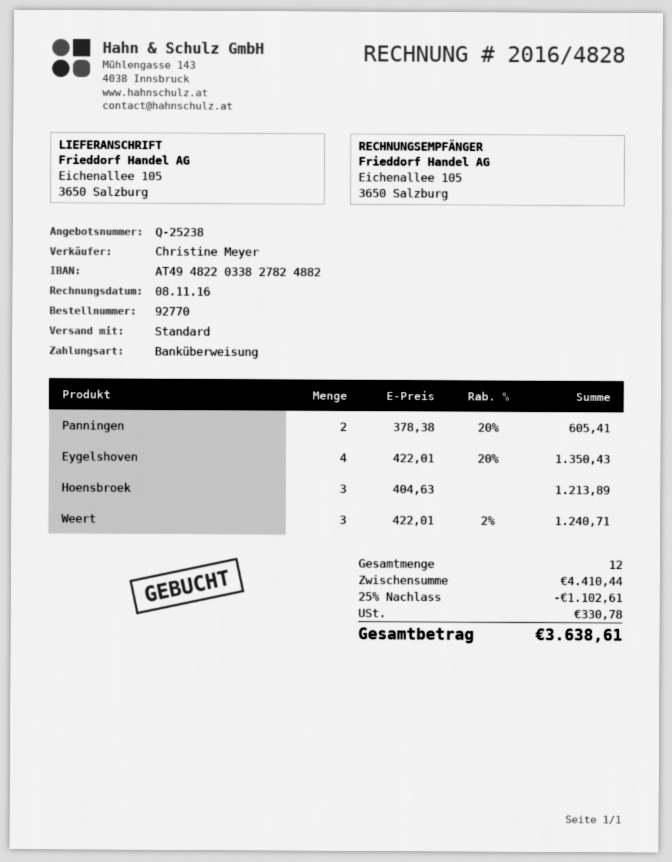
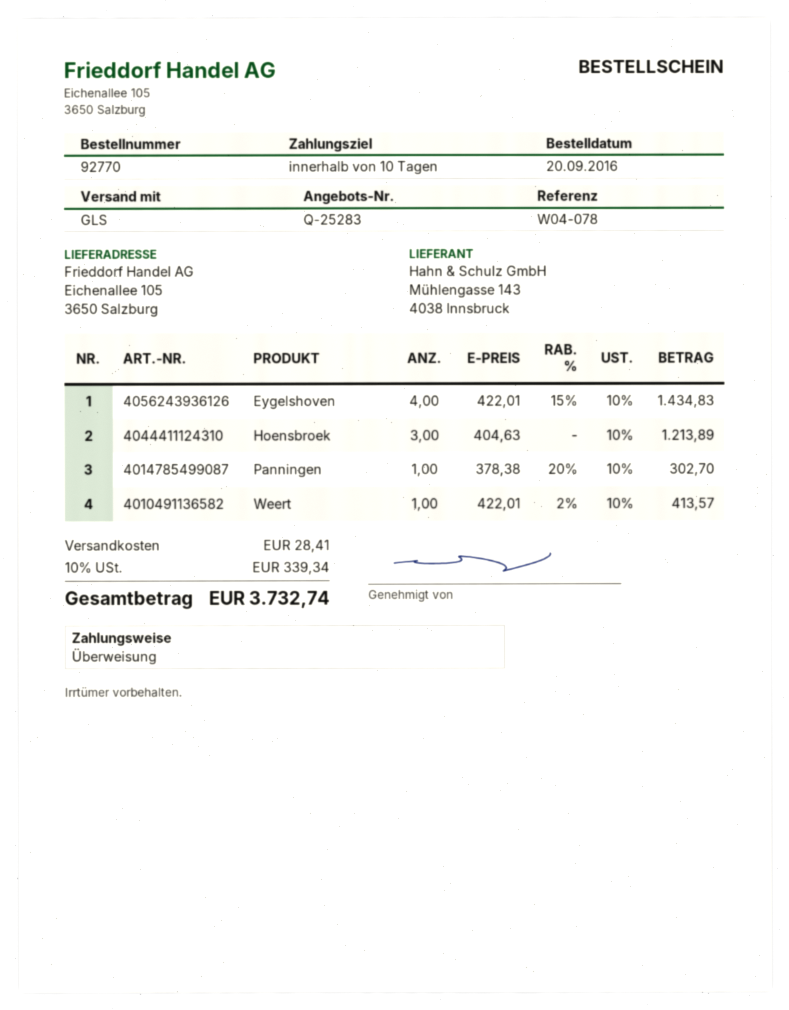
quote number: Q-25238 -> Q-25283
shipping method: standard -> GLS
Panningen: 2 x 378.38 - 20% = 605.41 -> 1 x 378.38 - 20% = 302.70
Eygelshoven: 4 x 422.01 - 20% = 1350.43 -> 4 x 422.01 - 15% = 1434.83
Weert: 3 x 422.01 - 2% = 1240.71 -> 1 x 422.01 - 2% = 413.57
discount: 25% = 1102.61 -> none
shipping: none -> 28.41
tax: 330.78 -> 339.34
total: 3638.61 -> 3732.74

